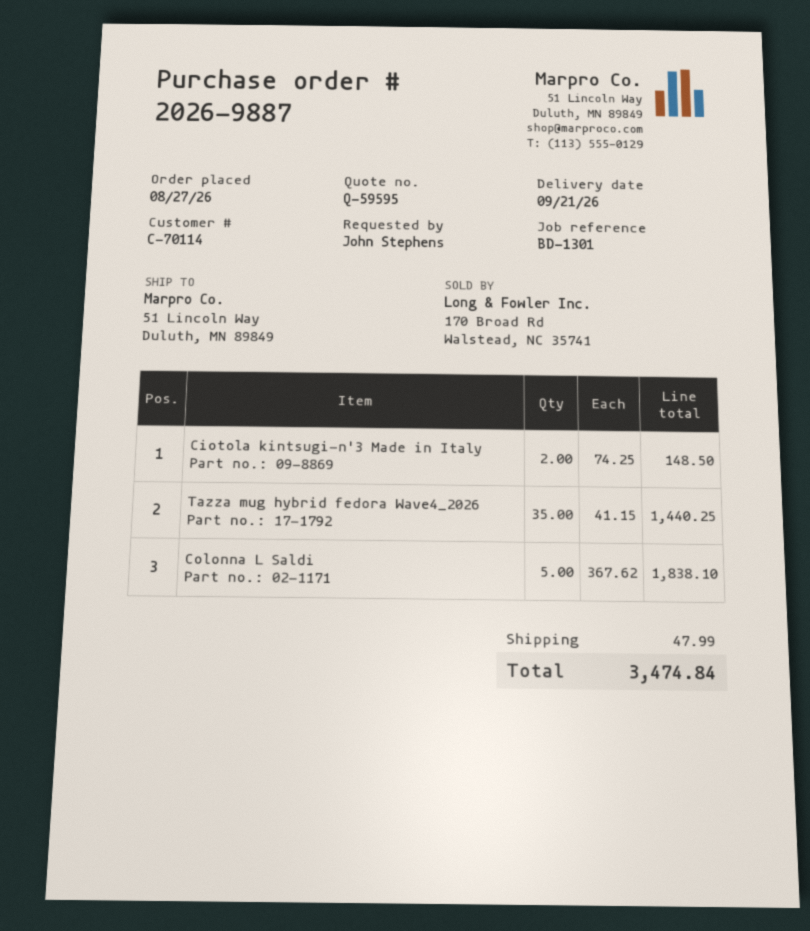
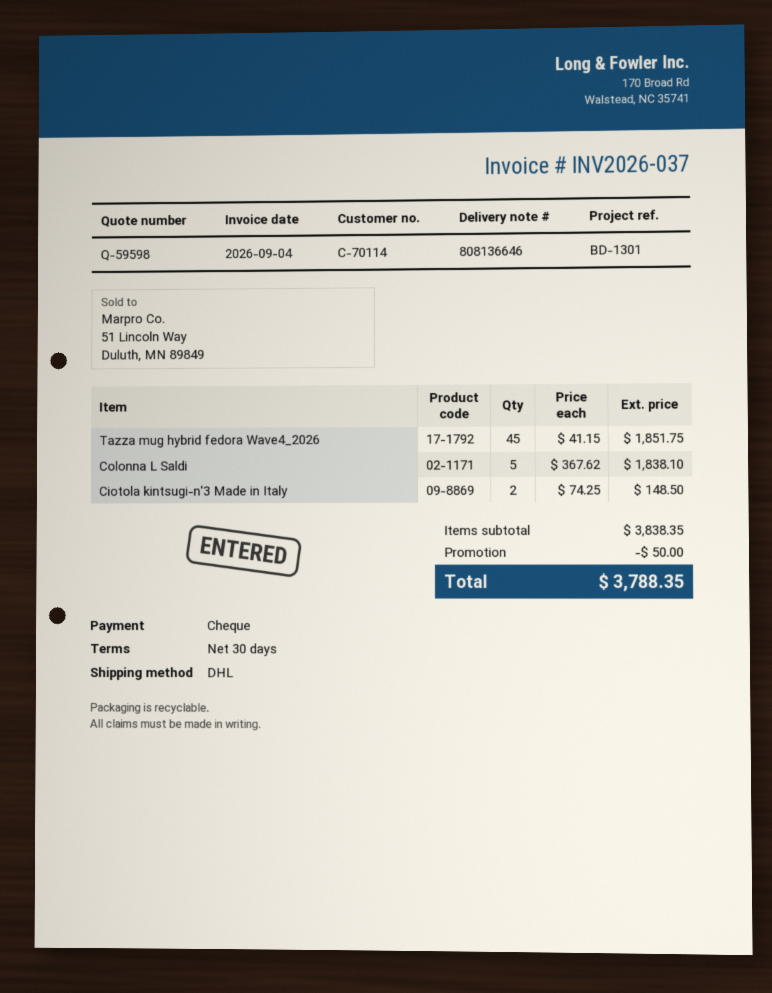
quote number: Q-59595 -> Q-59598
Tazza mug hybrid fedora Wave4_2026: 35 x 41.15 = 1440.25 -> 45 x 41.15 = 1851.75
discount: none -> 50.00
shipping: 47.99 -> none
total: 3474.84 -> 3788.35

